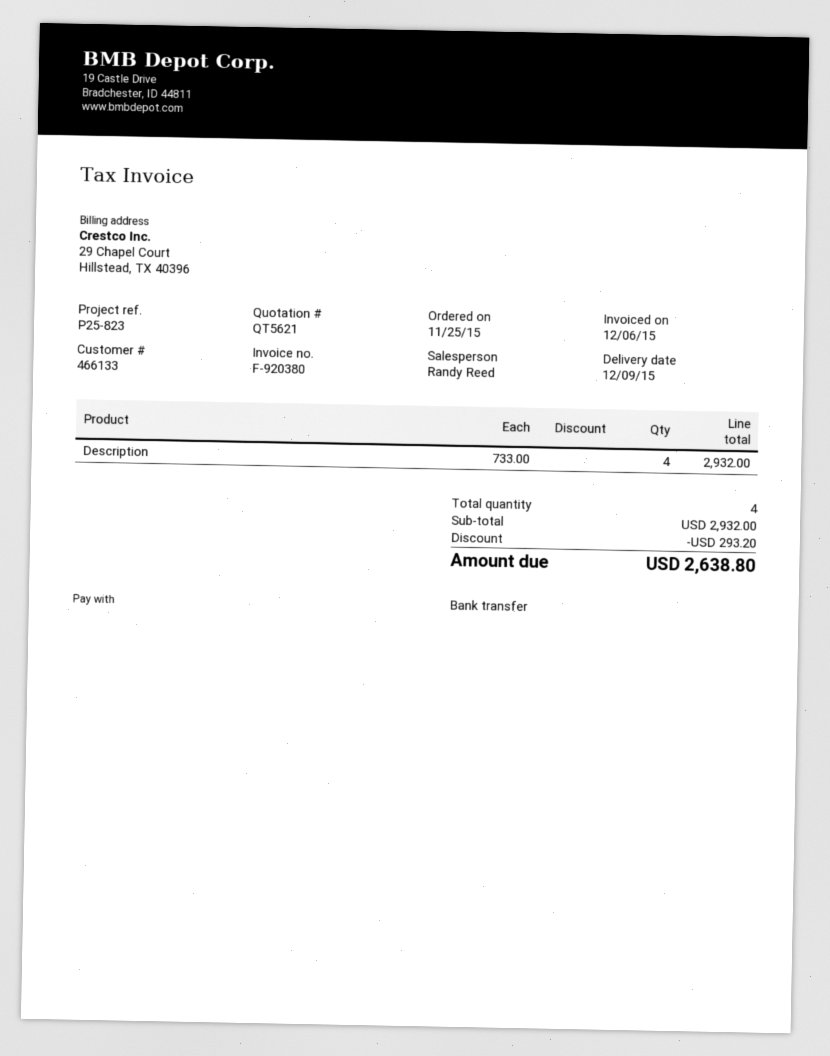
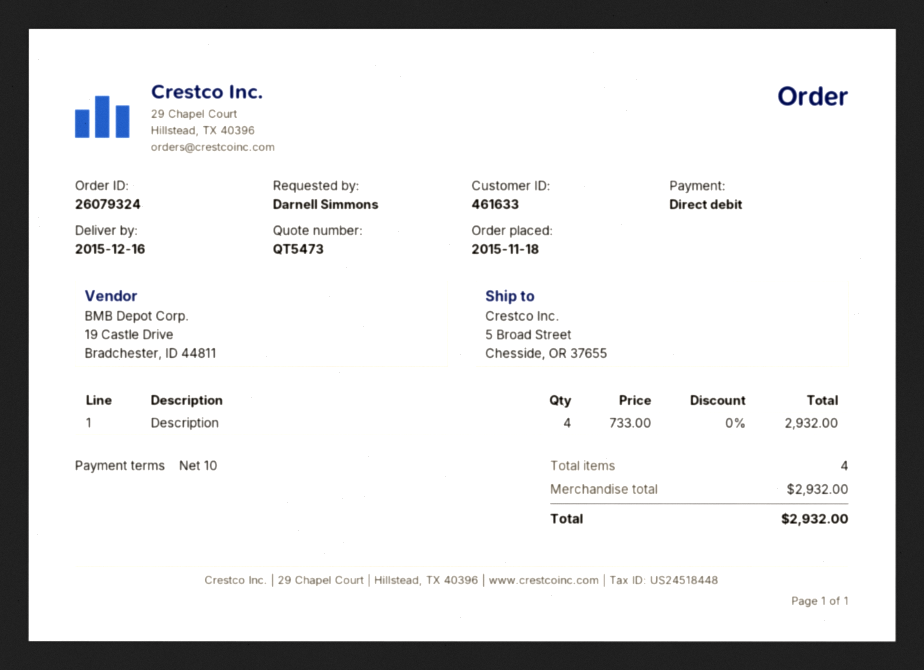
quote number: QT5621 -> QT5473
order date: 2015-11-25 -> 2015-11-18
delivery date: 2015-12-09 -> 2015-12-16
customer number: 466133 -> 461633
payment method: bank transfer -> direct debit
discount: 293.20 -> none
total: 2638.80 -> 2932.00

